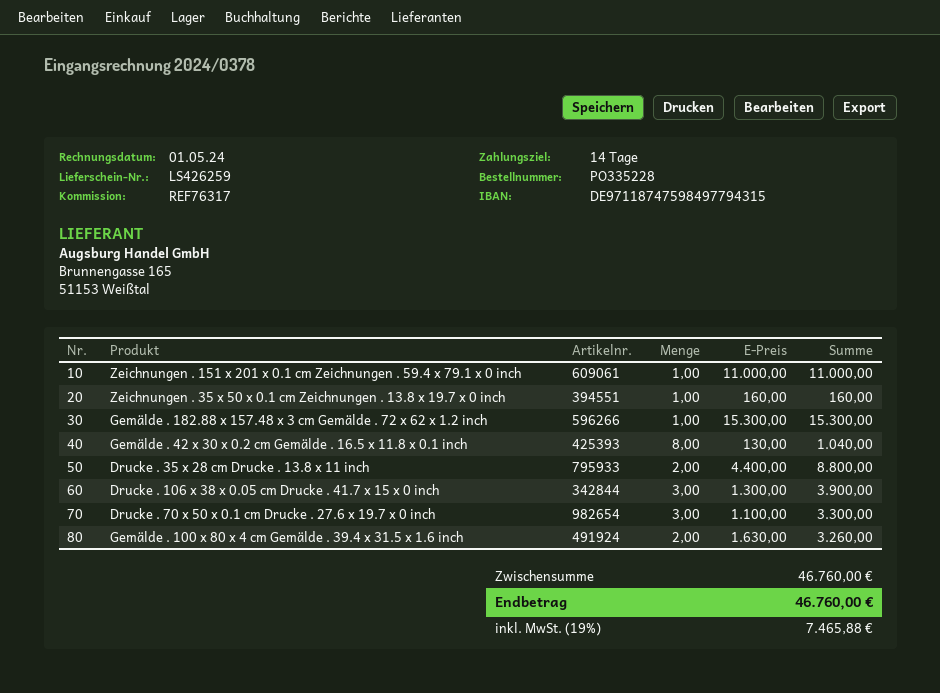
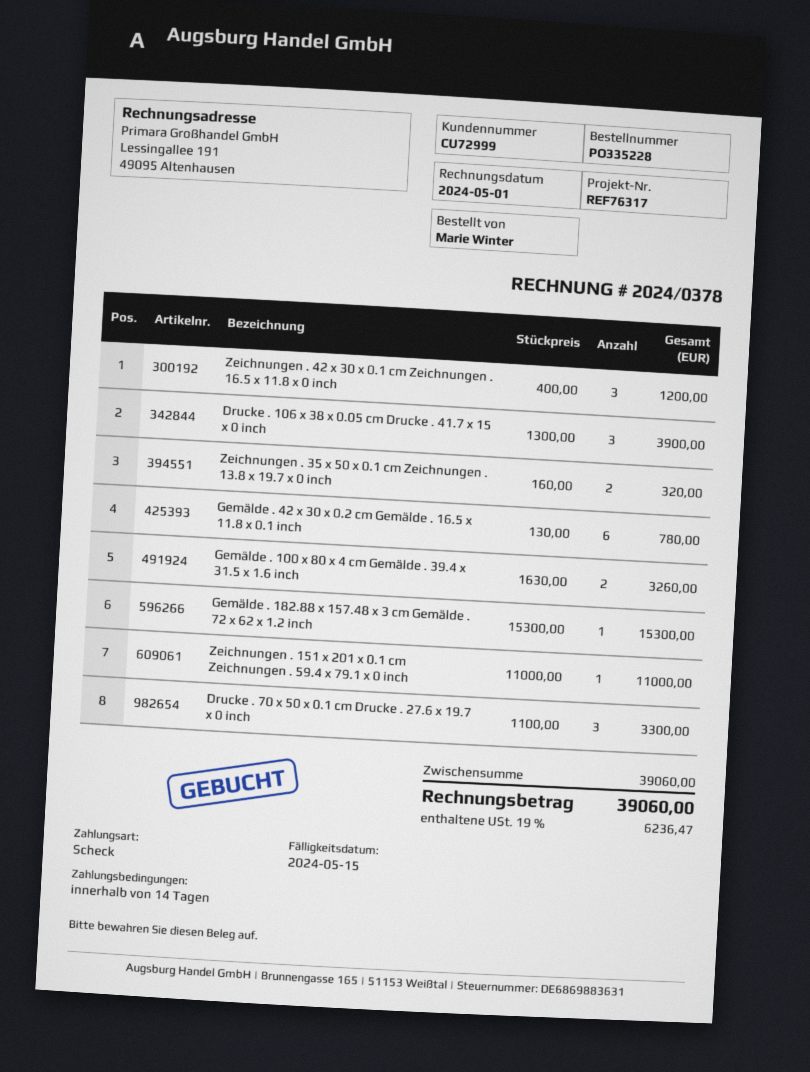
Zeichnungen . 35 x 50 x 0.1 cm Zeichnungen . 13.8 x 19.7 x 0 inch: 1 x 160.00 = 160.00 -> 2 x 160.00 = 320.00
Gemälde . 42 x 30 x 0.2 cm Gemälde . 16.5 x 11.8 x 0.1 inch: 8 x 130.00 = 1040.00 -> 6 x 130.00 = 780.00
Drucke . 35 x 28 cm Drucke . 13.8 x 11 inch: 2 x 4400.00 = 8800.00 -> none
Zeichnungen . 42 x 30 x 0.1 cm Zeichnungen . 16.5 x 11.8 x 0 inch: none -> 3 x 400.00 = 1200.00
subtotal: 46760.00 -> 39060.00
tax: 19% = 7465.88 -> 19% = 6236.47
total: 46760.00 -> 39060.00

